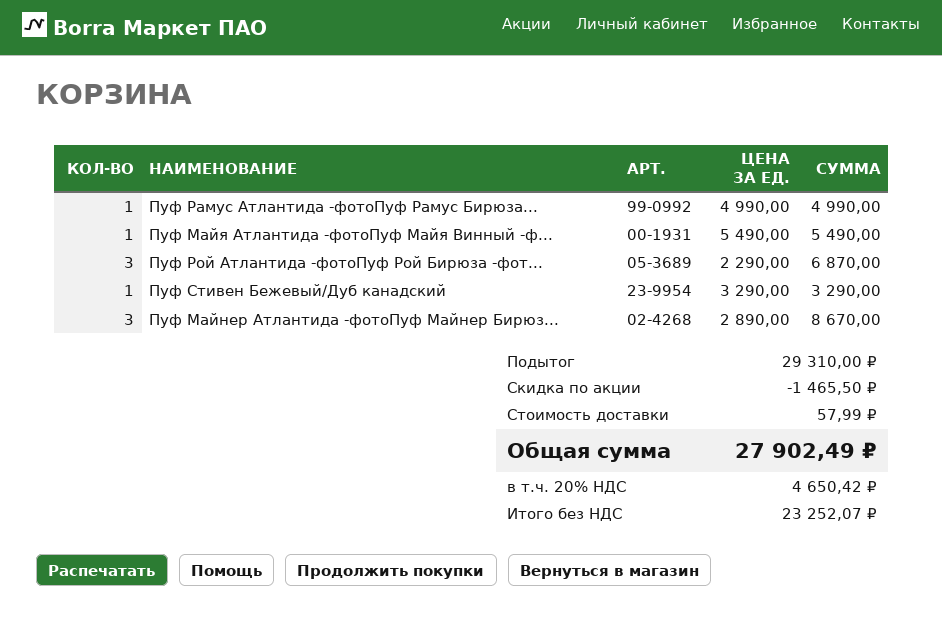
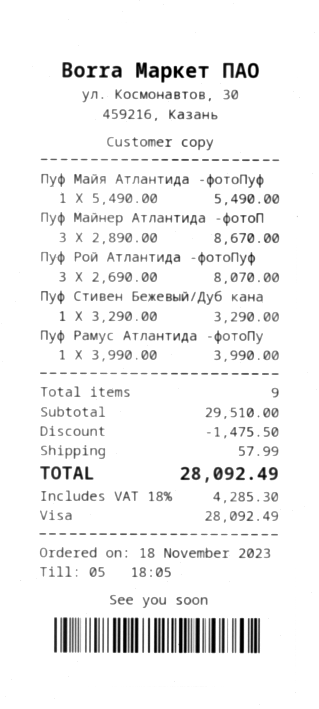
Пуф Рамус Атлантида -фотоПуф Рамус Бирюза...: 1 x 4990.00 = 4990.00 -> 1 x 3990.00 = 3990.00
Пуф Рой Атлантида -фотоПуф Рой Бирюза -фот...: 3 x 2290.00 = 6870.00 -> 3 x 2690.00 = 8070.00
subtotal: 29310.00 -> 29510.00
discount: 1465.50 -> 1475.50
tax: 20% = 4650.42 -> 18% = 4285.30
total: 27902.49 -> 28092.49

